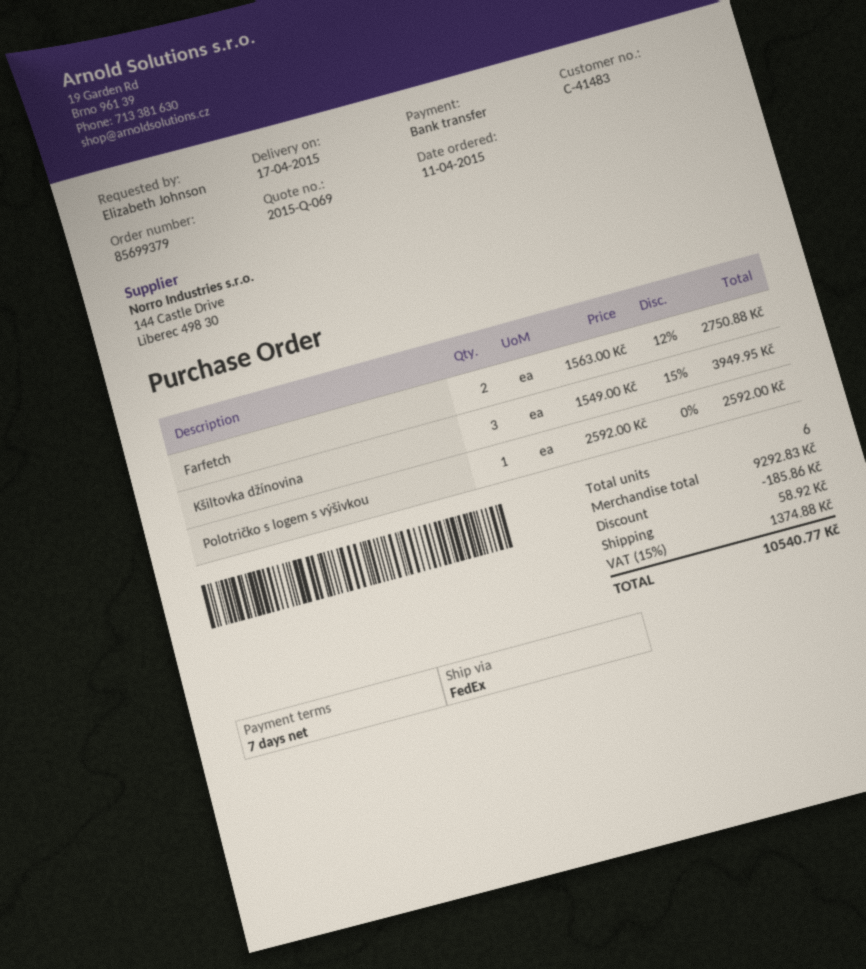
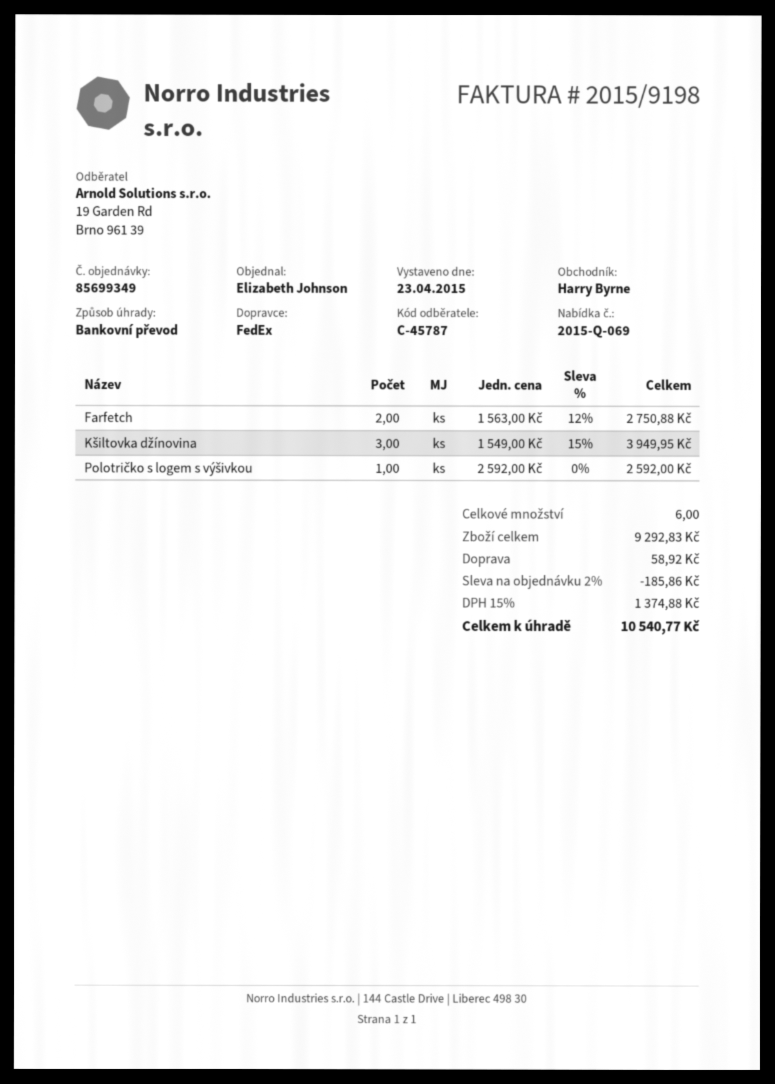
order number: 85699379 -> 85699349
customer number: C-41483 -> C-45787

